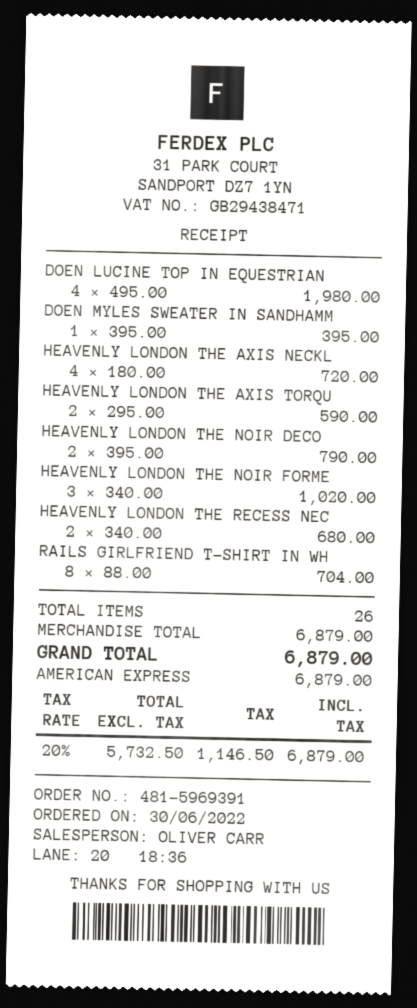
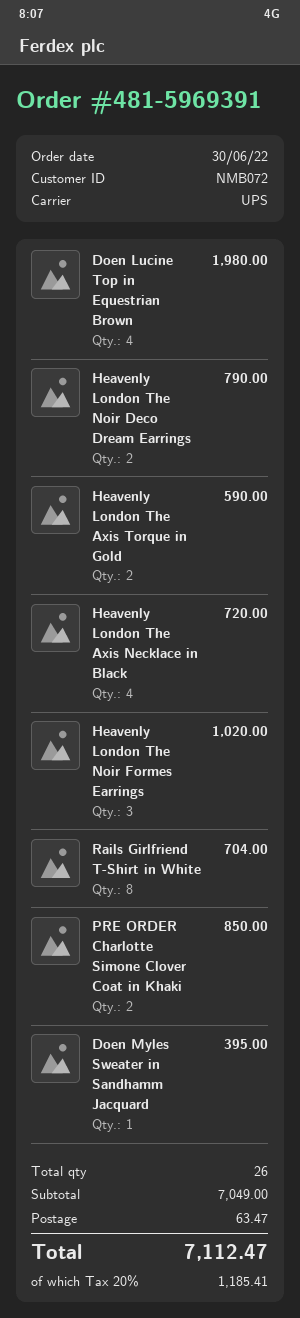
HEAVENLY LONDON THE RECESS NEC: 2 for 680.00 -> none
PRE ORDER Charlotte Simone Clover Coat in Khaki: none -> 2 for 850.00
subtotal: 6879.00 -> 7049.00
shipping: none -> 63.47
tax: 20% = 1146.50 -> 20% = 1185.41
total: 6879.00 -> 7112.47

